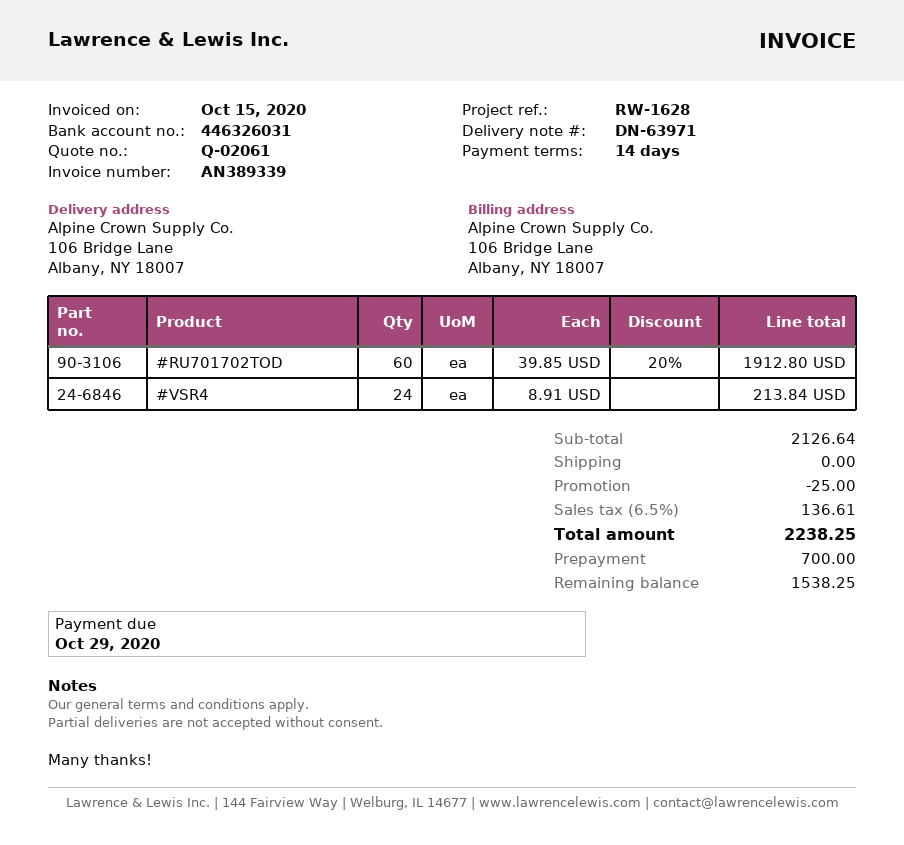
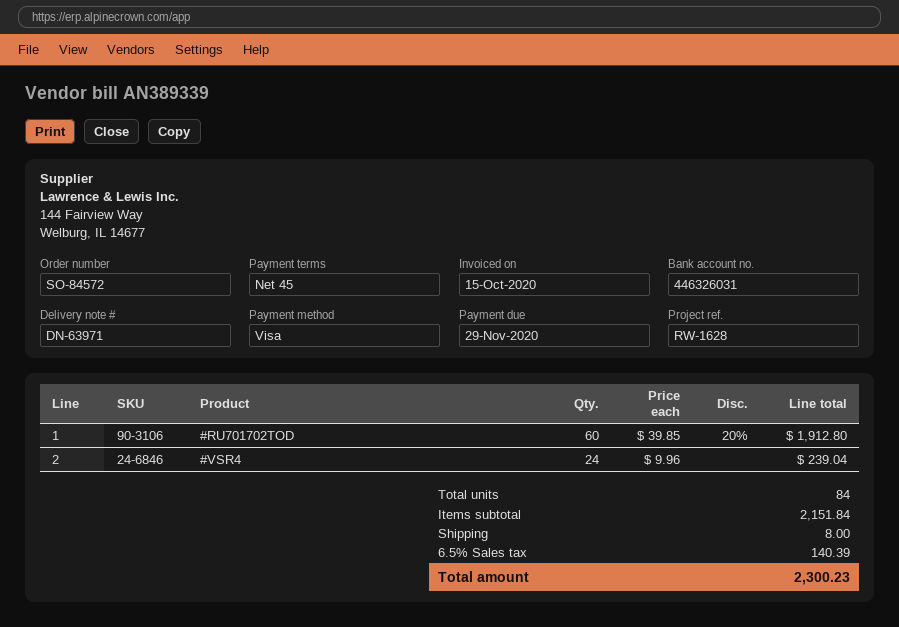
payment terms: 14 days -> 45 days
due date: 2020-10-29 -> 2020-11-29
#VSR4: 24 x 8.91 = 213.84 -> 24 x 9.96 = 239.04
subtotal: 2126.64 -> 2151.84
discount: 25.00 -> none
shipping: 0.00 -> 8.00
tax: 6.5% = 136.61 -> 6.5% = 140.39
total: 2238.25 -> 2300.23

